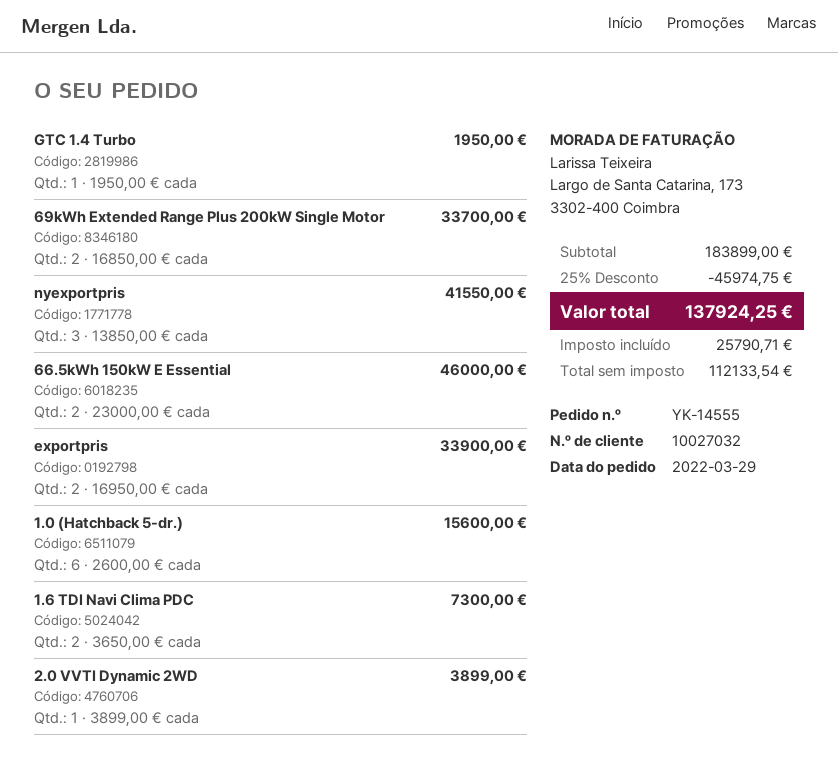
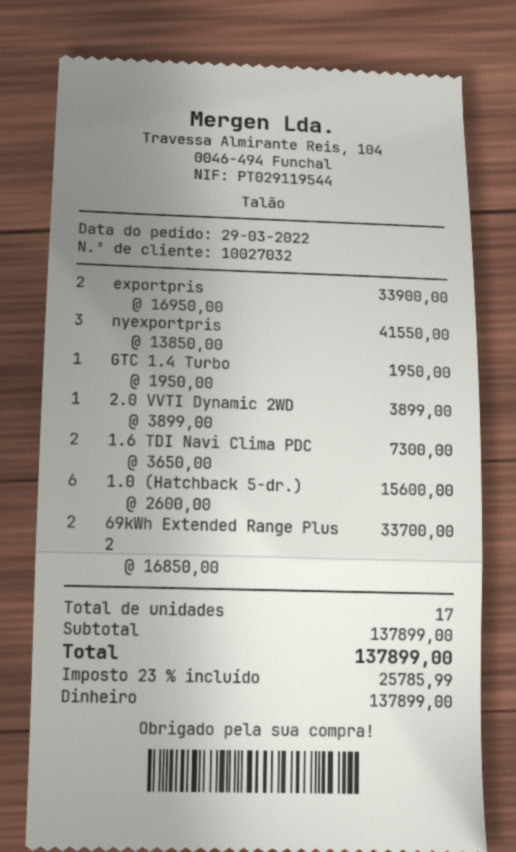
66.5kWh 150kW E Essential: 2 x 23000.00 = 46000.00 -> none
subtotal: 183899.00 -> 137899.00
discount: 25% = 45974.75 -> none
tax: 25790.71 -> 25785.99
total: 137924.25 -> 137899.00

